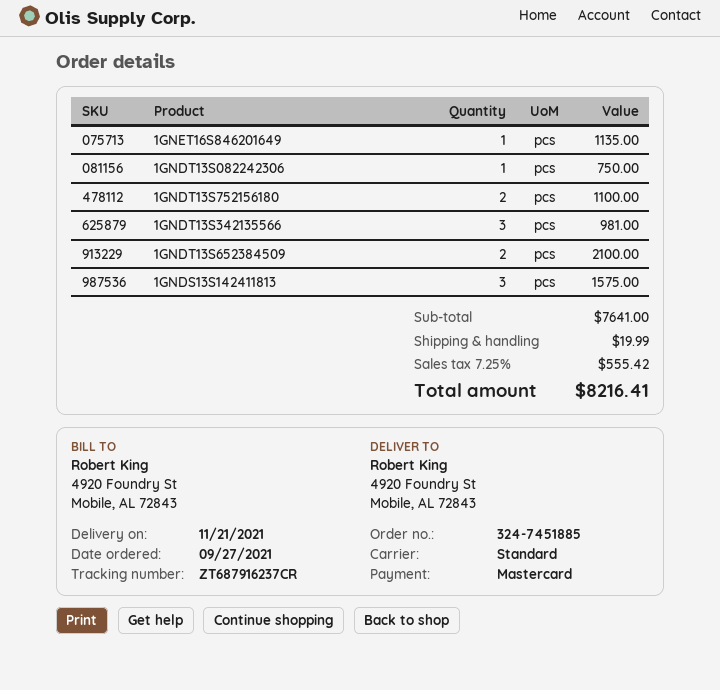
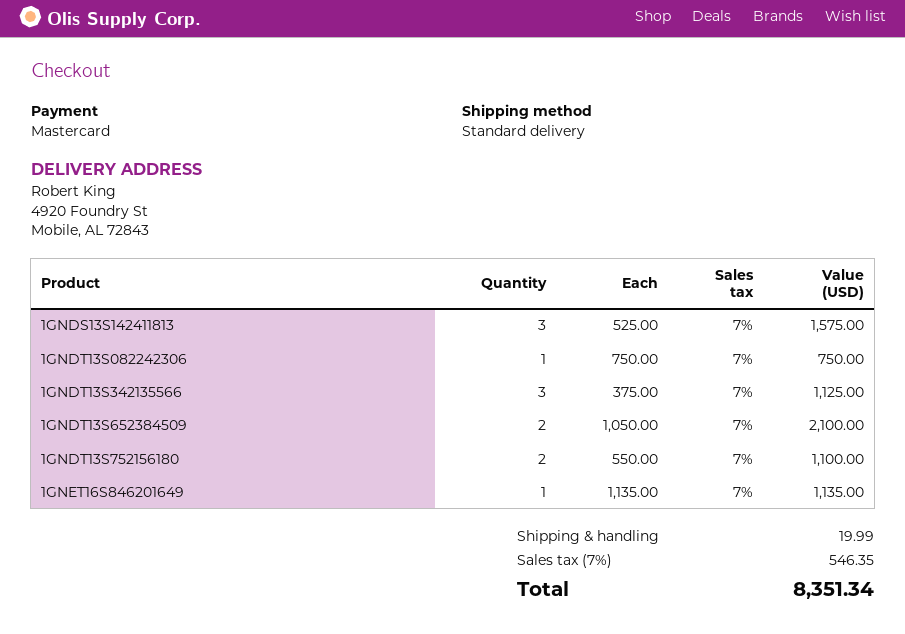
1GNDT13S342135566: 3 for 981.00 -> 3 for 1125.00
tax: 7.25% = 555.42 -> 7% = 546.35
total: 8216.41 -> 8351.34

